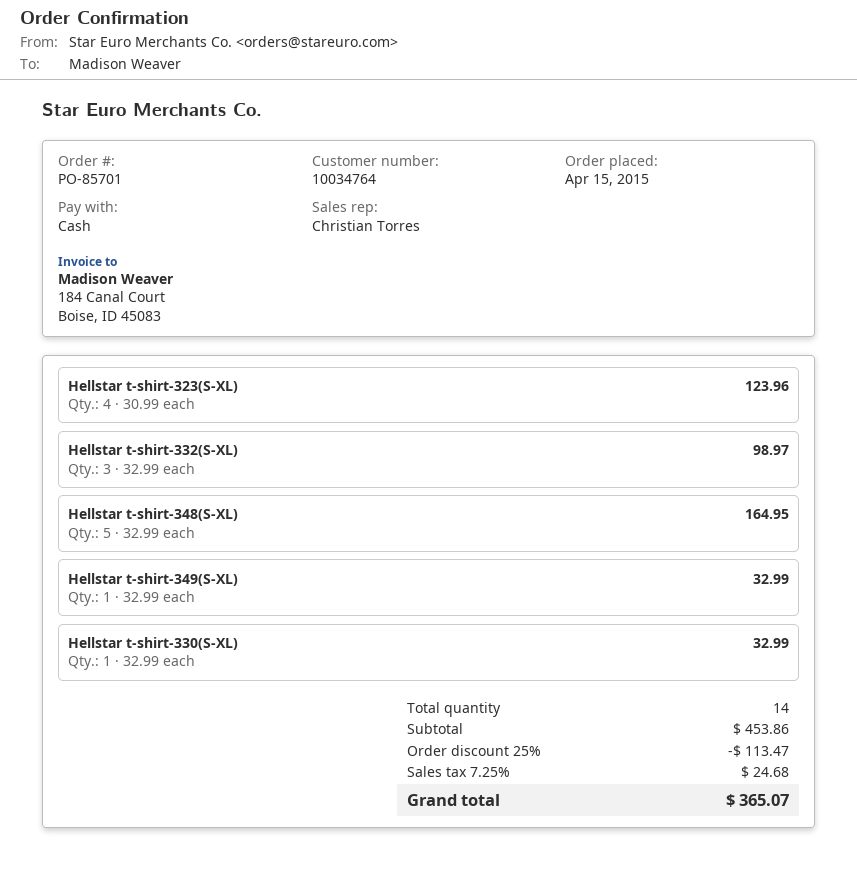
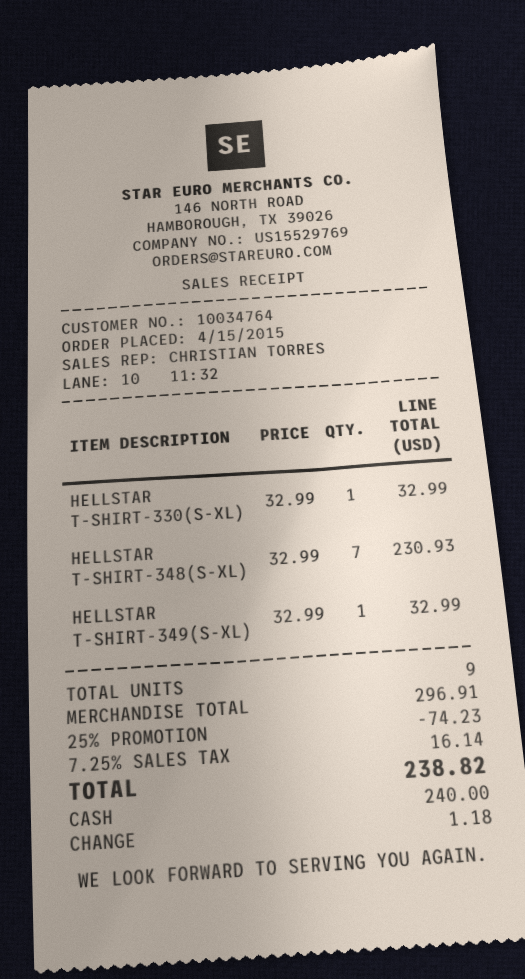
Hellstar t-shirt-323(S-XL): 4 x 30.99 = 123.96 -> none
Hellstar t-shirt-332(S-XL): 3 x 32.99 = 98.97 -> none
Hellstar t-shirt-348(S-XL): 5 x 32.99 = 164.95 -> 7 x 32.99 = 230.93
total quantity: 14 -> 9
subtotal: 453.86 -> 296.91
discount: 25% = 113.47 -> 25% = 74.23
tax: 7.25% = 24.68 -> 7.25% = 16.14
total: 365.07 -> 238.82

